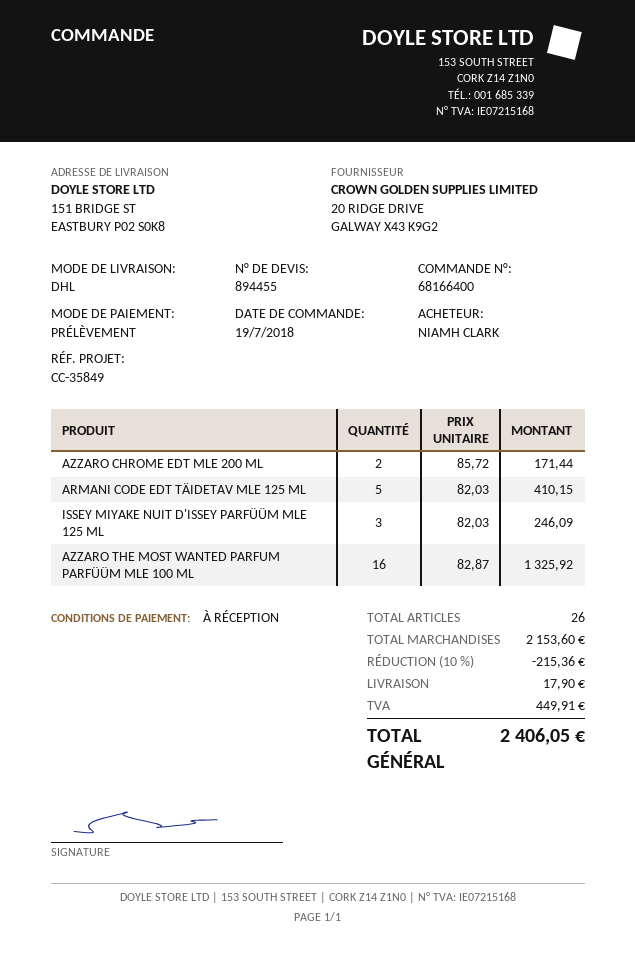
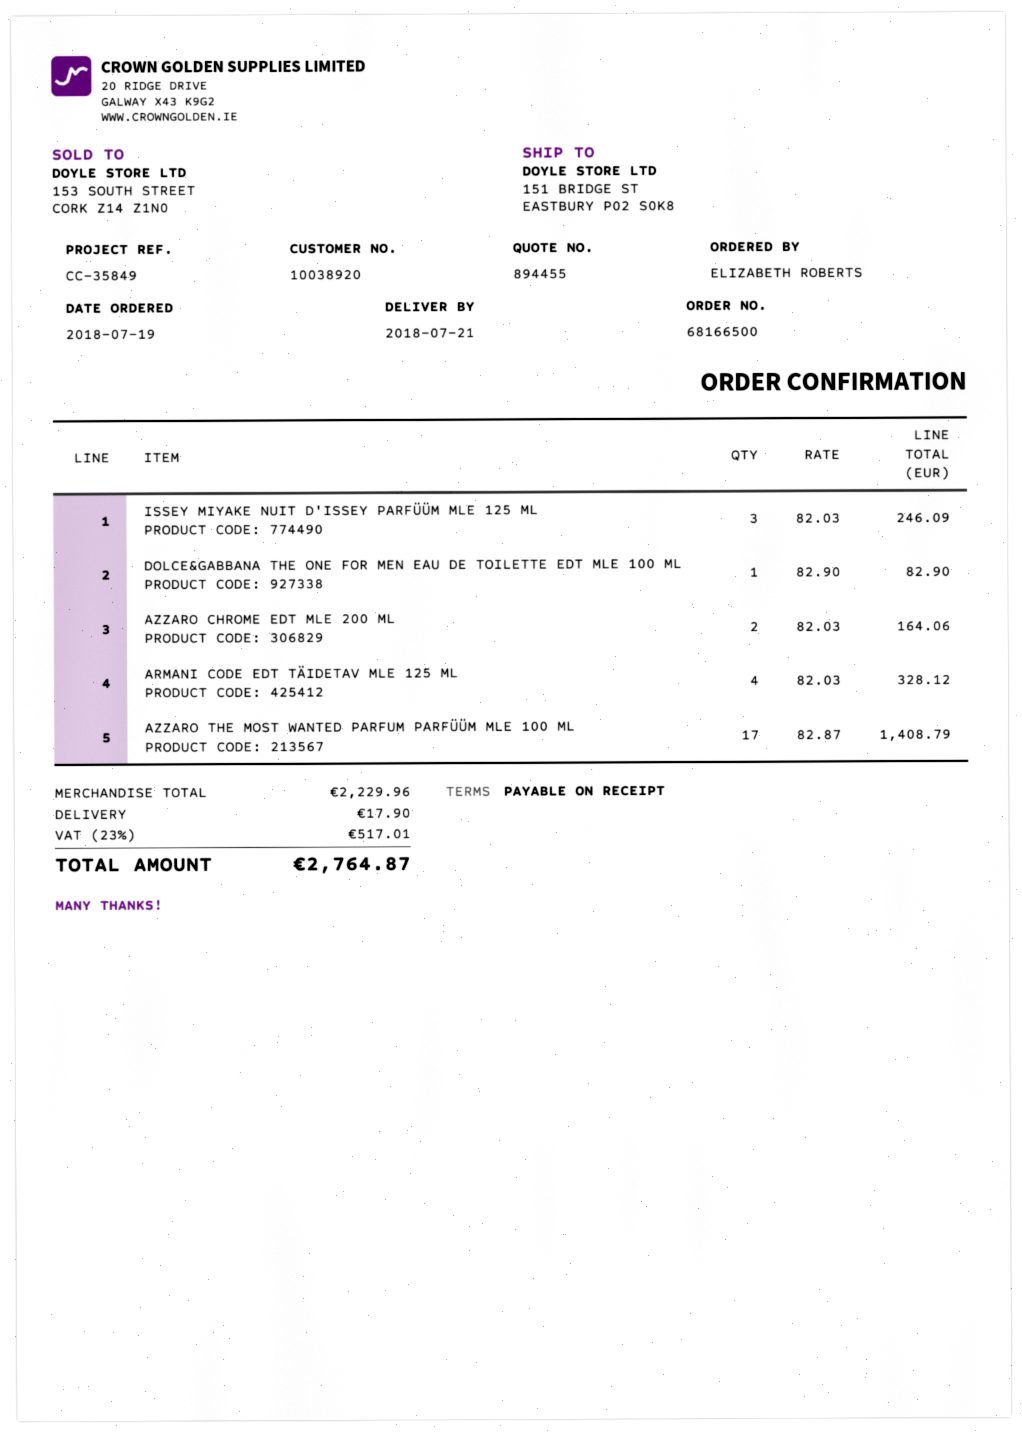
order number: 68166400 -> 68166500
ordered by: NIAMH CLARK -> ELIZABETH ROBERTS
AZZARO CHROME EDT MLE 200 ML: 2 x 85.72 = 171.44 -> 2 x 82.03 = 164.06
ARMANI CODE EDT TÄIDETAV MLE 125 ML: 5 x 82.03 = 410.15 -> 4 x 82.03 = 328.12
AZZARO THE MOST WANTED PARFUM PARFÜÜM MLE 100 ML: 16 x 82.87 = 1325.92 -> 17 x 82.87 = 1408.79
DOLCE&GABBANA THE ONE FOR MEN EAU DE TOILETTE EDT MLE 100 ML: none -> 1 x 82.90 = 82.90
subtotal: 2153.60 -> 2229.96
discount: 10% = 215.36 -> none
tax: 449.91 -> 517.01
total: 2406.05 -> 2764.87

